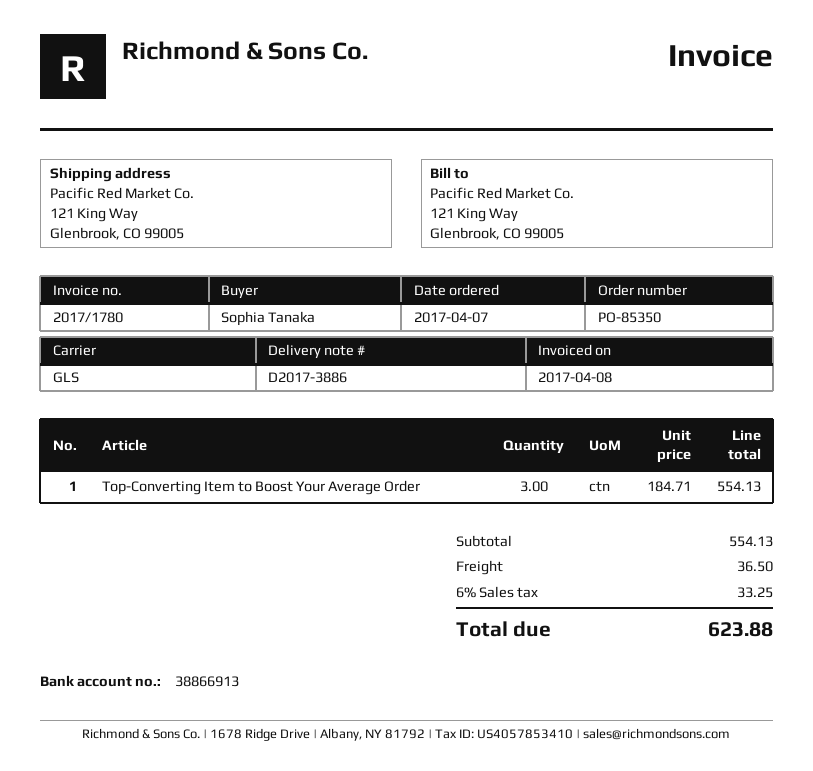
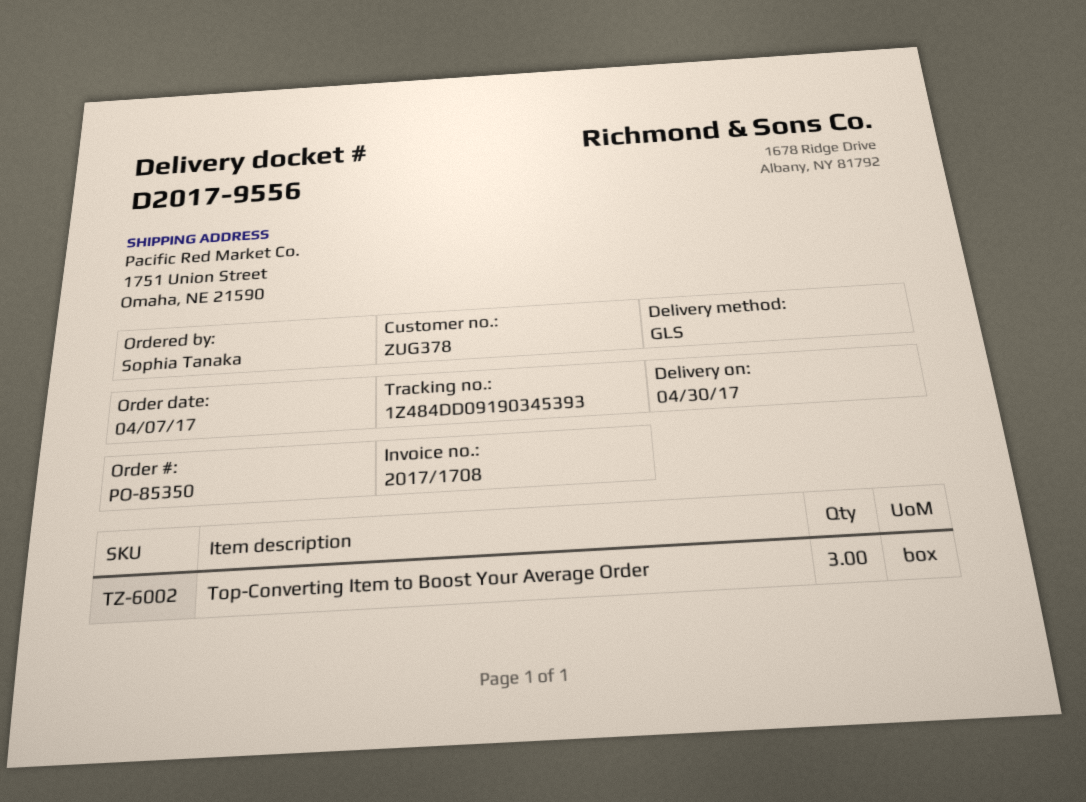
delivery note number: D2017-3886 -> D2017-9556
invoice number: 2017/1780 -> 2017/1708
ship to: 121 King Way, Glenbrook, CO 99005 -> 1751 Union Street, Omaha, NE 21590

